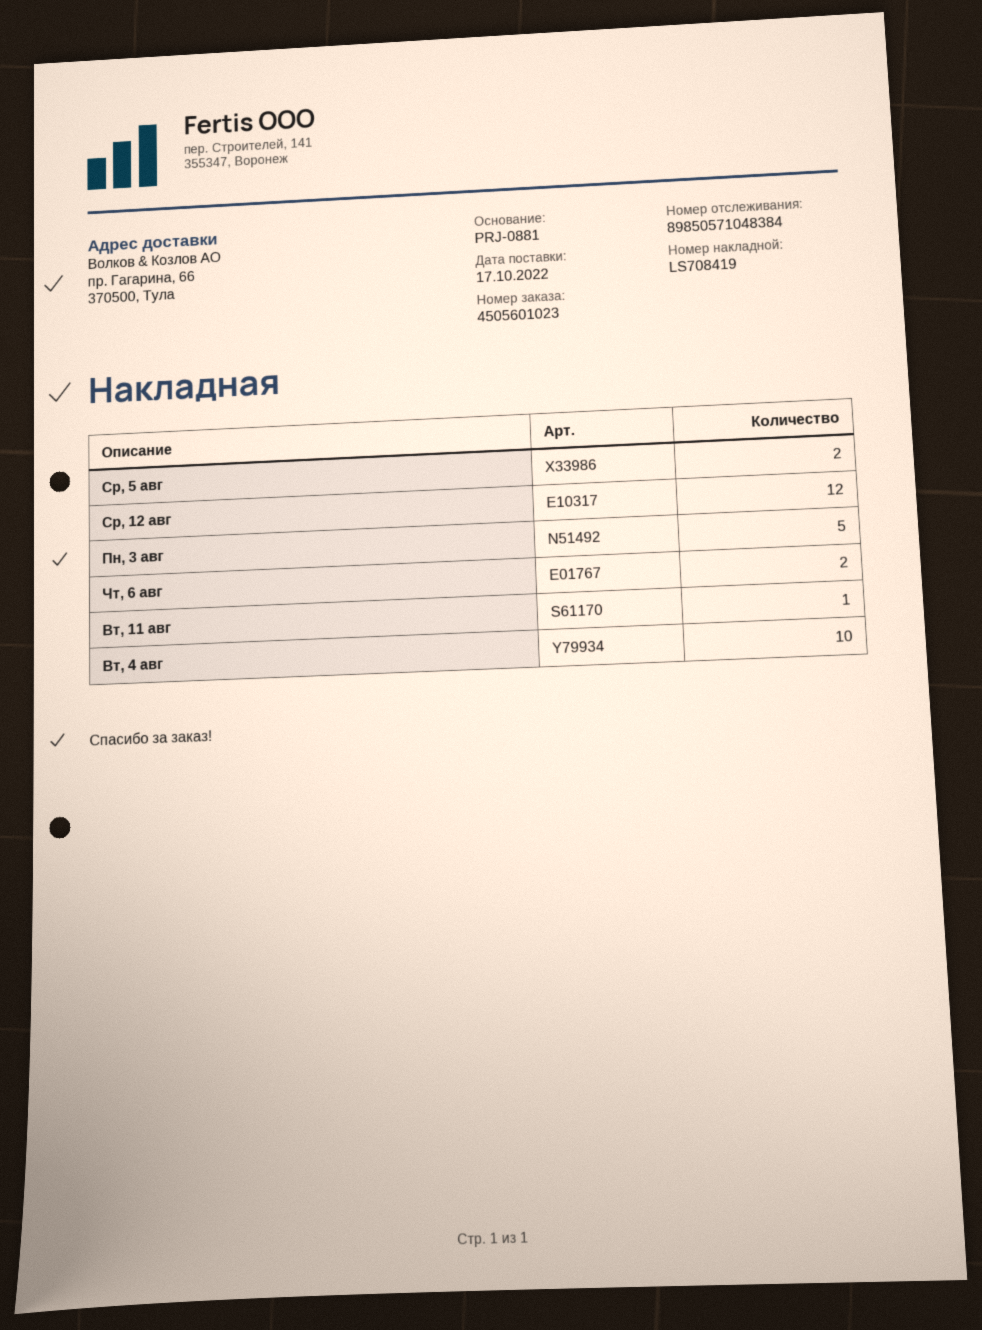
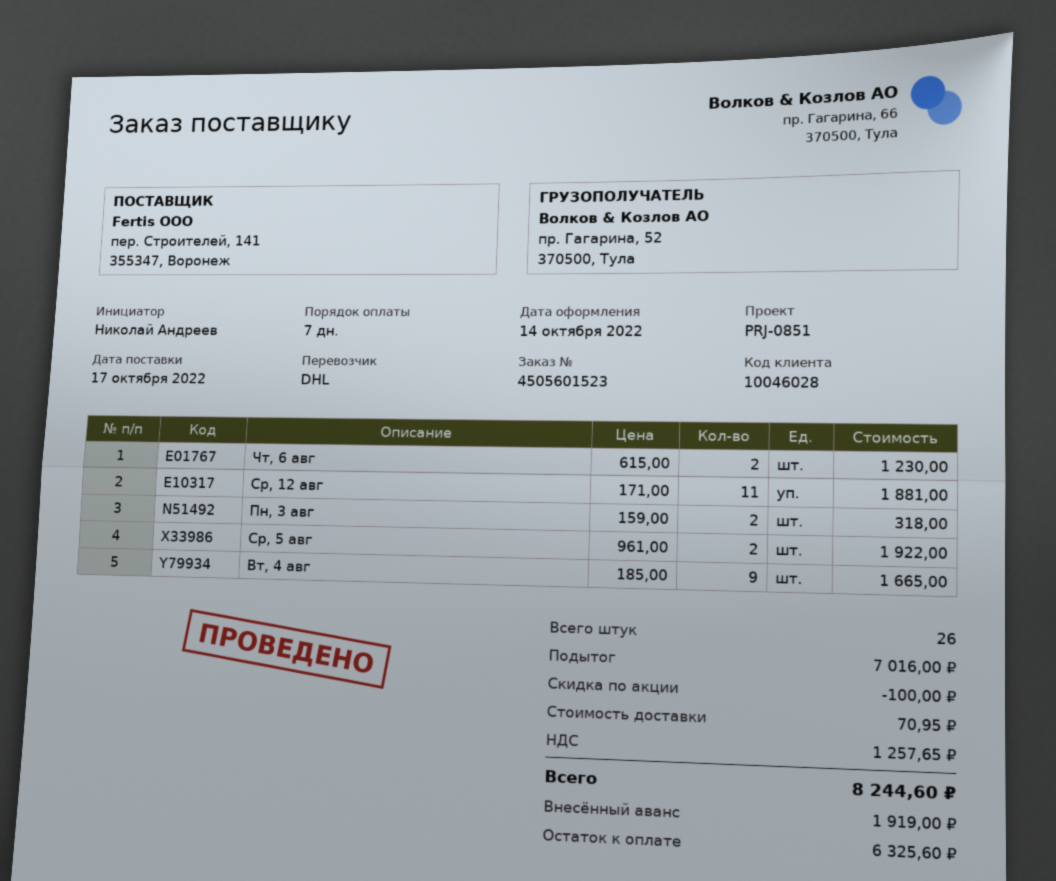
order number: 4505601023 -> 4505601523
reference: PRJ-0881 -> PRJ-0851
ship to: пр. Гагарина, 66, 370500, Тула -> пр. Гагарина, 52, 370500, Тула
Ср, 12 авг: 12 -> 11
Пн, 3 авг: 5 -> 2
Вт, 11 авг: 1 -> none
Вт, 4 авг: 10 -> 9

